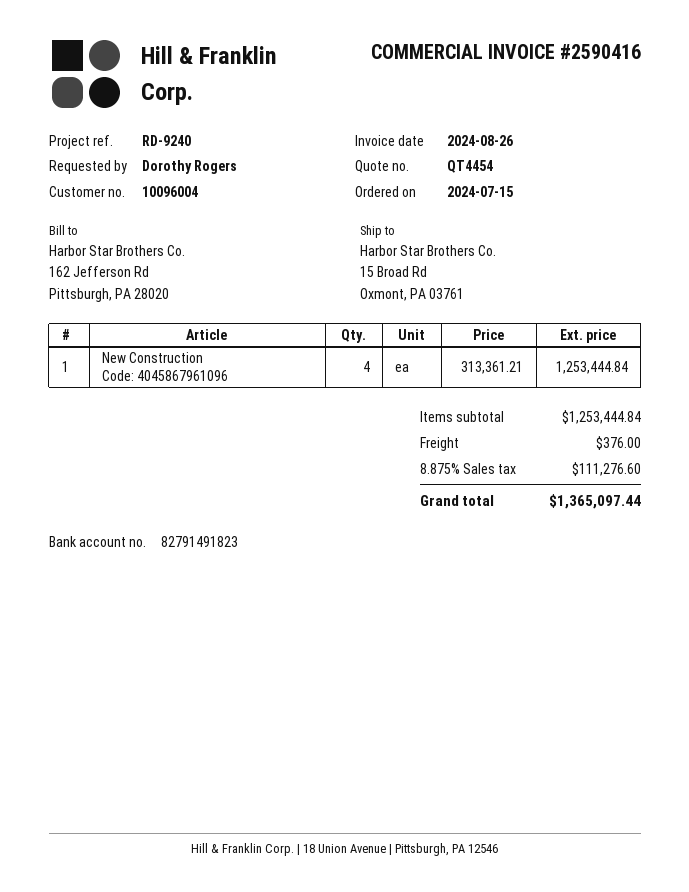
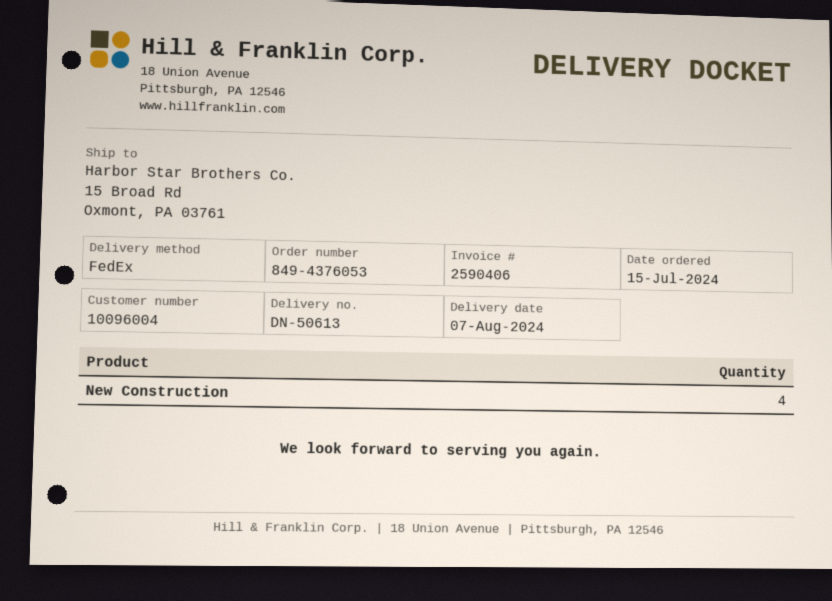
invoice number: 2590416 -> 2590406

